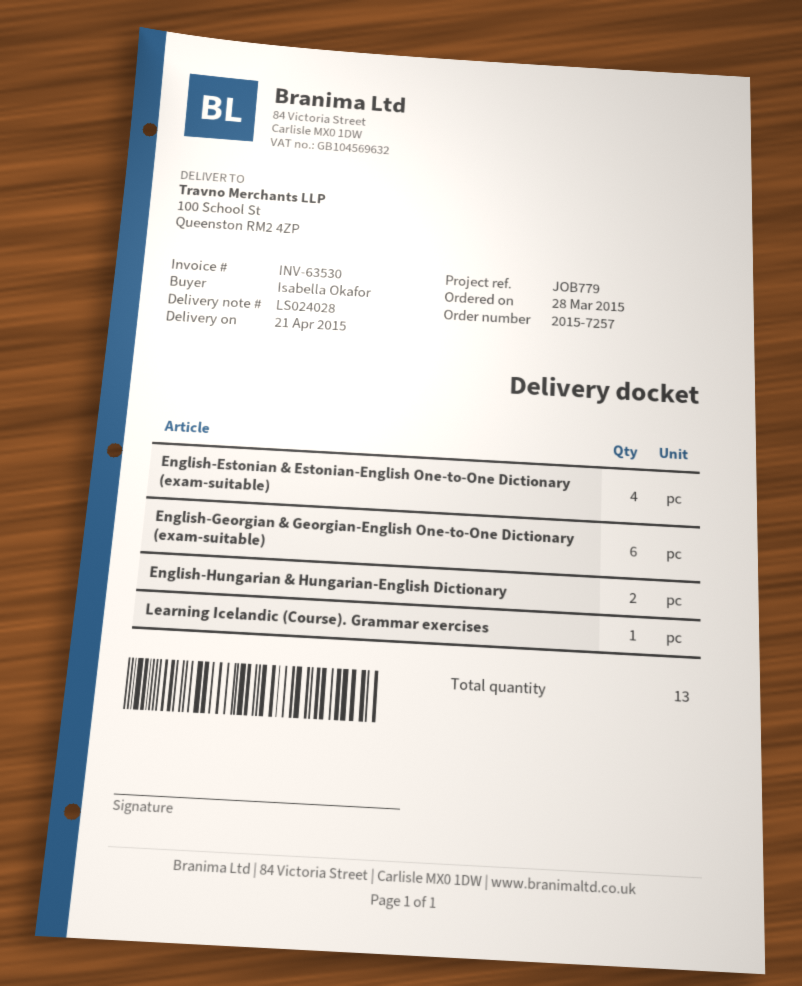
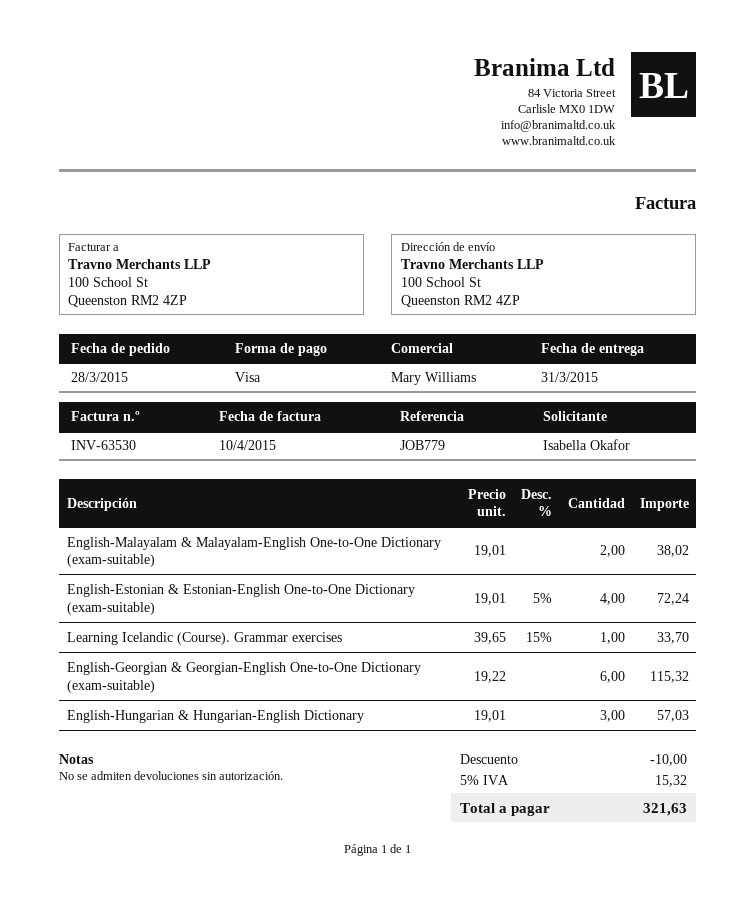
delivery date: 2015-04-21 -> 2015-03-31
English-Hungarian & Hungarian-English Dictionary: 2 -> 3
English-Malayalam & Malayalam-English One-to-One Dictionary (exam-suitable): none -> 2

